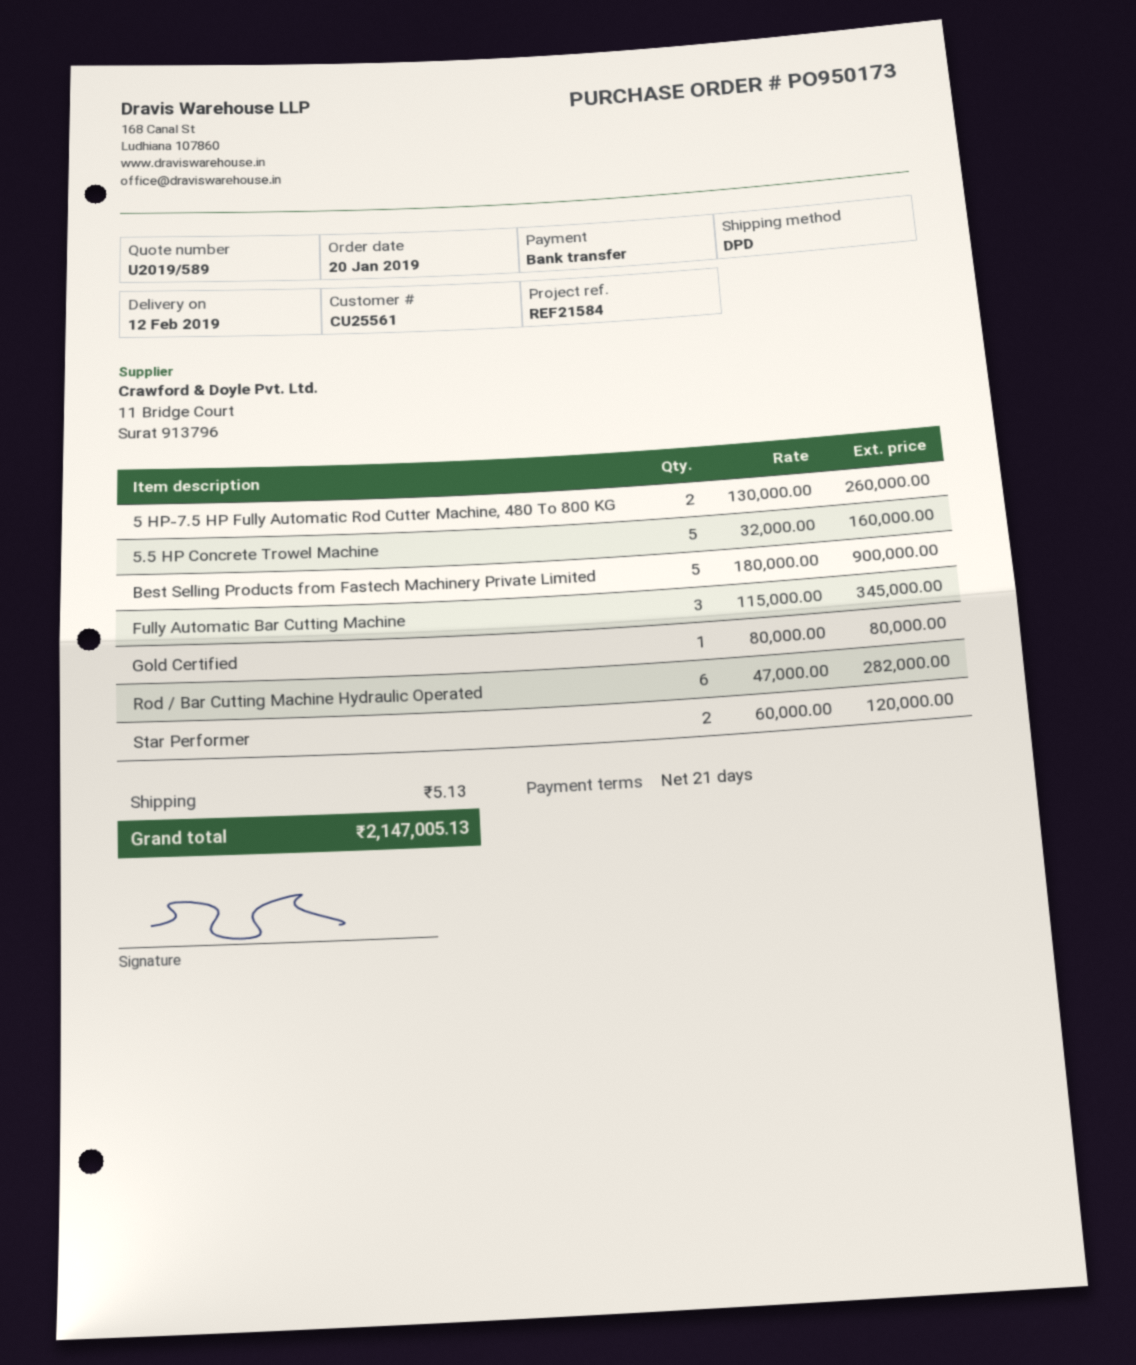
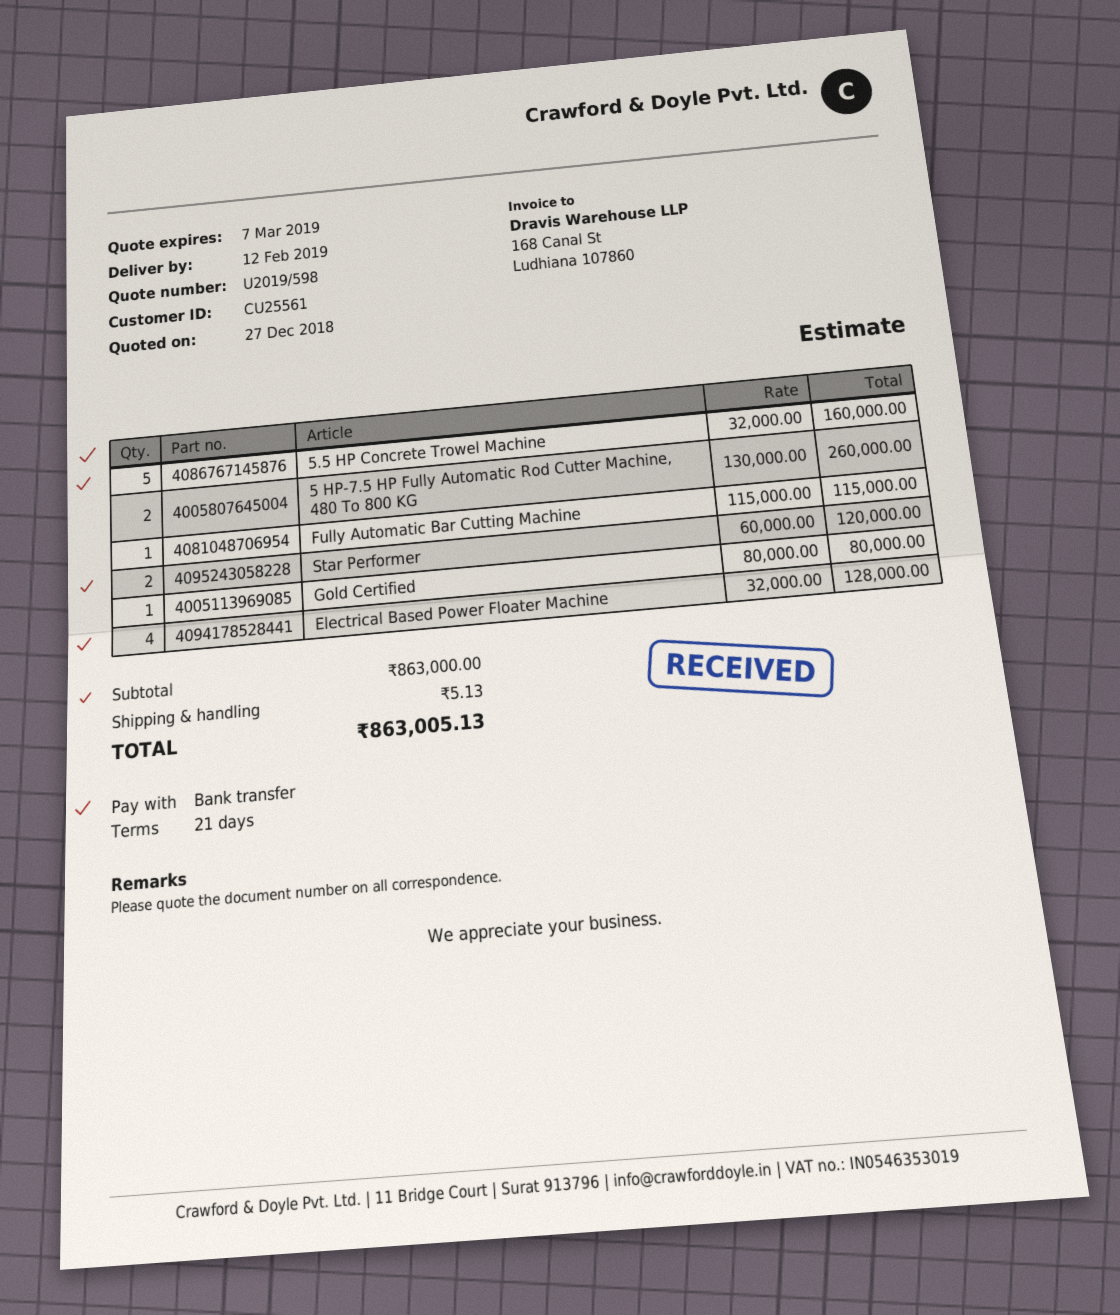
quote number: U2019/589 -> U2019/598
Best Selling Products from Fastech Machinery Private Limited: 5 x 180000.00 = 900000.00 -> none
Fully Automatic Bar Cutting Machine: 3 x 115000.00 = 345000.00 -> 1 x 115000.00 = 115000.00
Rod / Bar Cutting Machine Hydraulic Operated: 6 x 47000.00 = 282000.00 -> none
Electrical Based Power Floater Machine: none -> 4 x 32000.00 = 128000.00
total: 2147005.13 -> 863005.13

